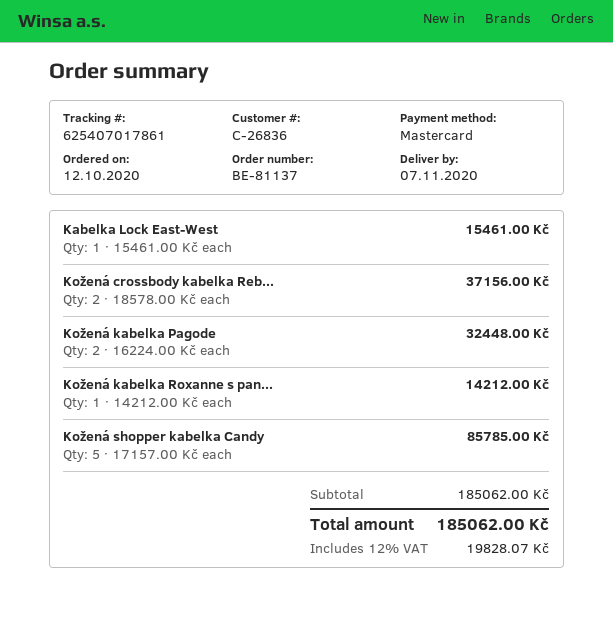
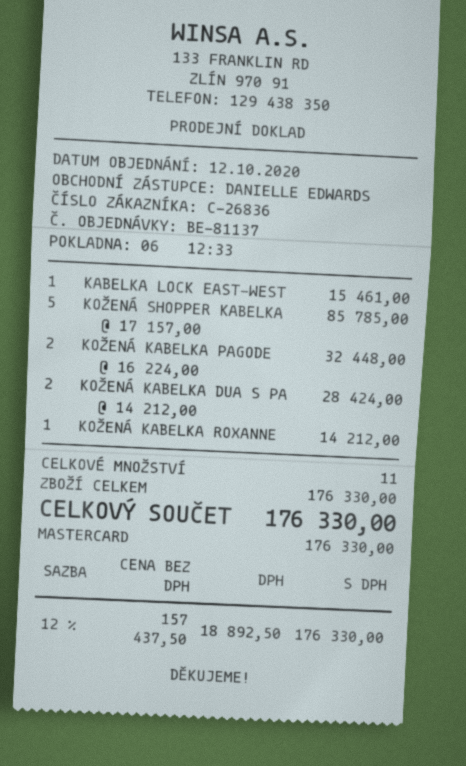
Kožená crossbody kabelka Reb...: 2 x 18578.00 = 37156.00 -> none
KOŽENÁ KABELKA DUA S PA: none -> 2 x 14212.00 = 28424.00
subtotal: 185062.00 -> 176330.00
tax: 12% = 19828.07 -> 12% = 18892.50
total: 185062.00 -> 176330.00

